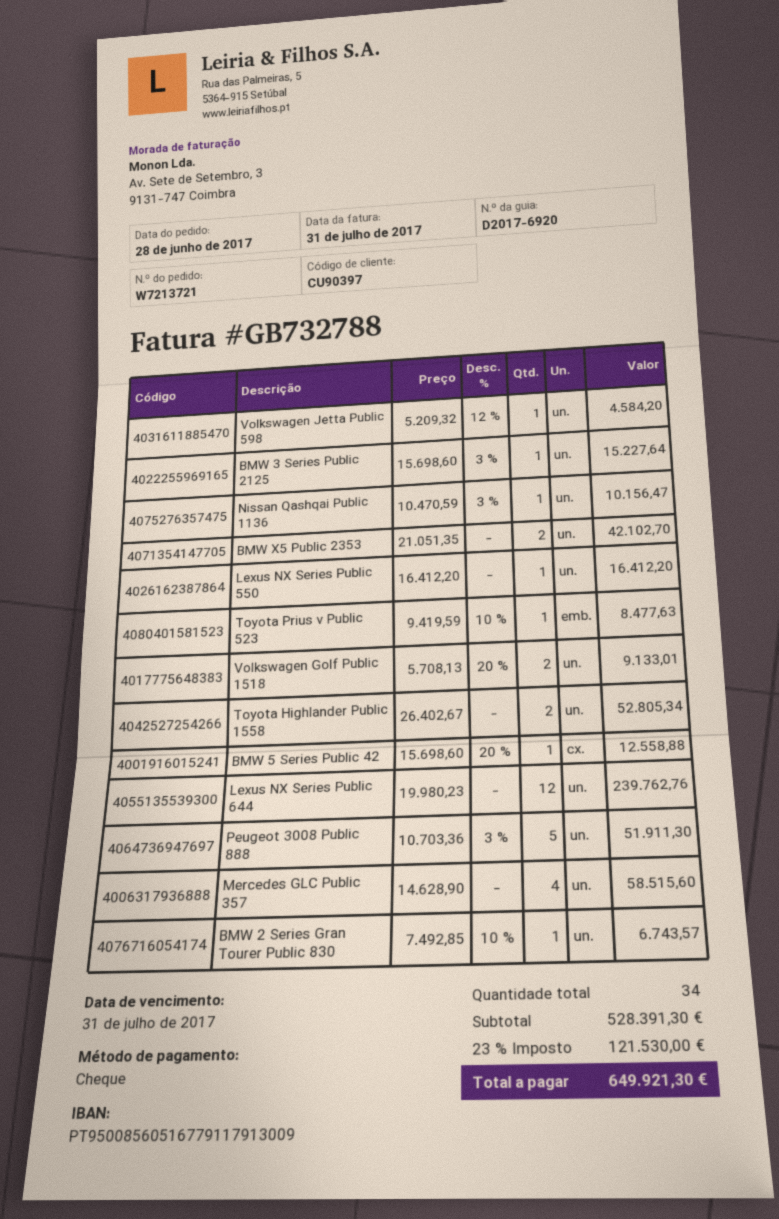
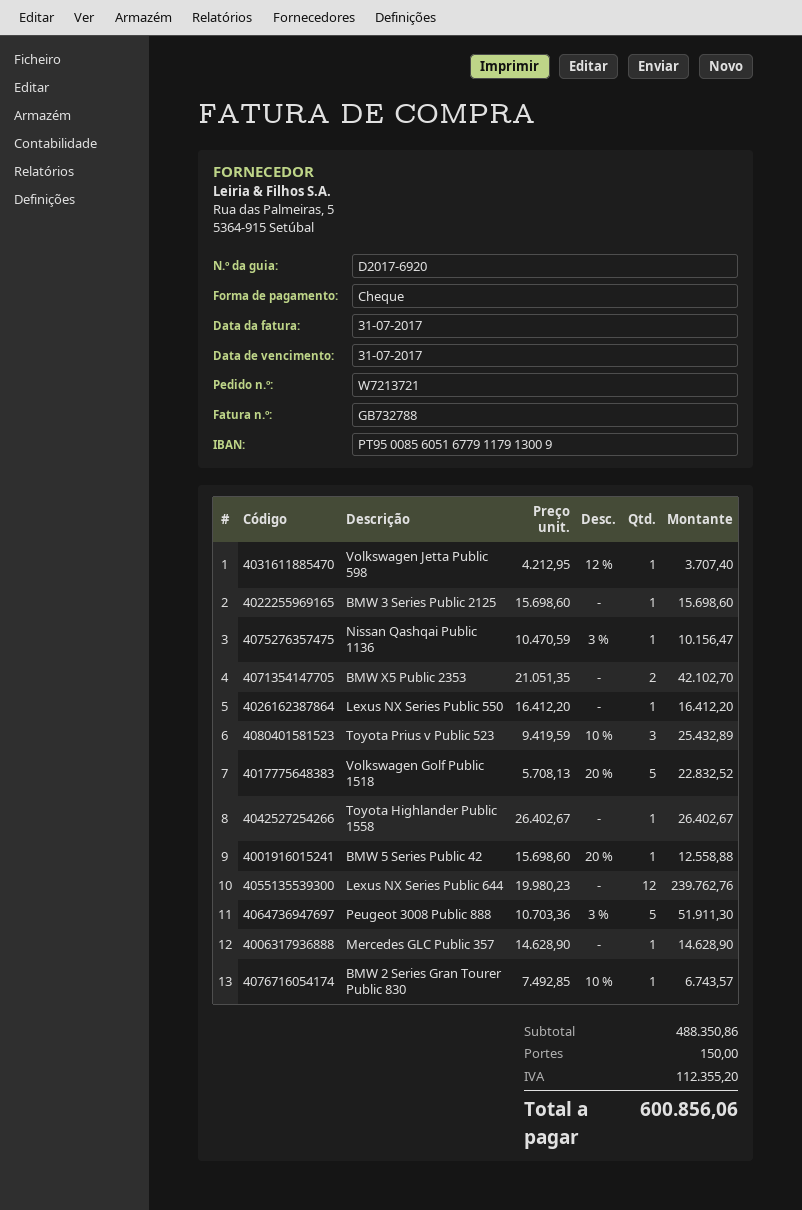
Volkswagen Jetta Public 598: 1 x 5209.32 - 12% = 4584.20 -> 1 x 4212.95 - 12% = 3707.40
BMW 3 Series Public 2125: 1 x 15698.60 - 3% = 15227.64 -> 1 x 15698.60 = 15698.60
Toyota Prius v Public 523: 1 x 9419.59 - 10% = 8477.63 -> 3 x 9419.59 - 10% = 25432.89
Volkswagen Golf Public 1518: 2 x 5708.13 - 20% = 9133.01 -> 5 x 5708.13 - 20% = 22832.52
Toyota Highlander Public 1558: 2 x 26402.67 = 52805.34 -> 1 x 26402.67 = 26402.67
Mercedes GLC Public 357: 4 x 14628.90 = 58515.60 -> 1 x 14628.90 = 14628.90
subtotal: 528391.30 -> 488350.86
shipping: none -> 150.00
tax: 121530.00 -> 112355.20
total: 649921.30 -> 600856.06

